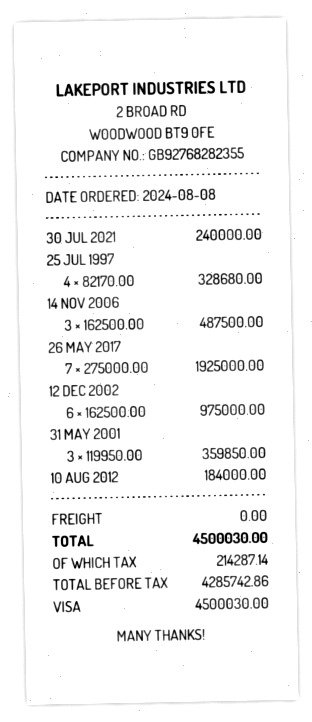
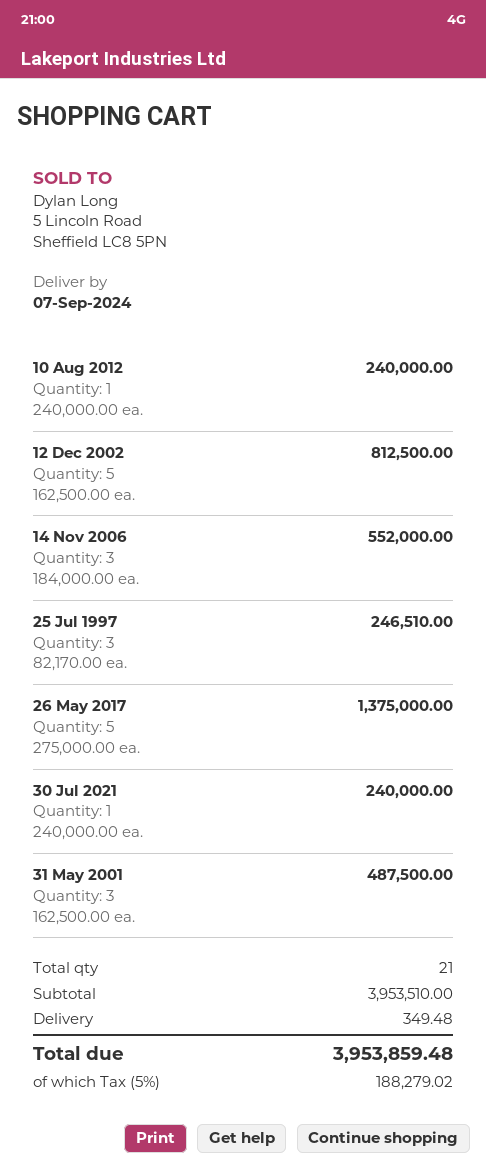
25 JUL 1997: 4 x 82170.00 = 328680.00 -> 3 x 82170.00 = 246510.00
14 NOV 2006: 3 x 162500.00 = 487500.00 -> 3 x 184000.00 = 552000.00
26 MAY 2017: 7 x 275000.00 = 1925000.00 -> 5 x 275000.00 = 1375000.00
12 DEC 2002: 6 x 162500.00 = 975000.00 -> 5 x 162500.00 = 812500.00
31 MAY 2001: 3 x 119950.00 = 359850.00 -> 3 x 162500.00 = 487500.00
10 AUG 2012: 1 x 184000.00 = 184000.00 -> 1 x 240000.00 = 240000.00
shipping: 0.00 -> 349.48
tax: 214287.14 -> 188279.02
total: 4500030.00 -> 3953859.48

